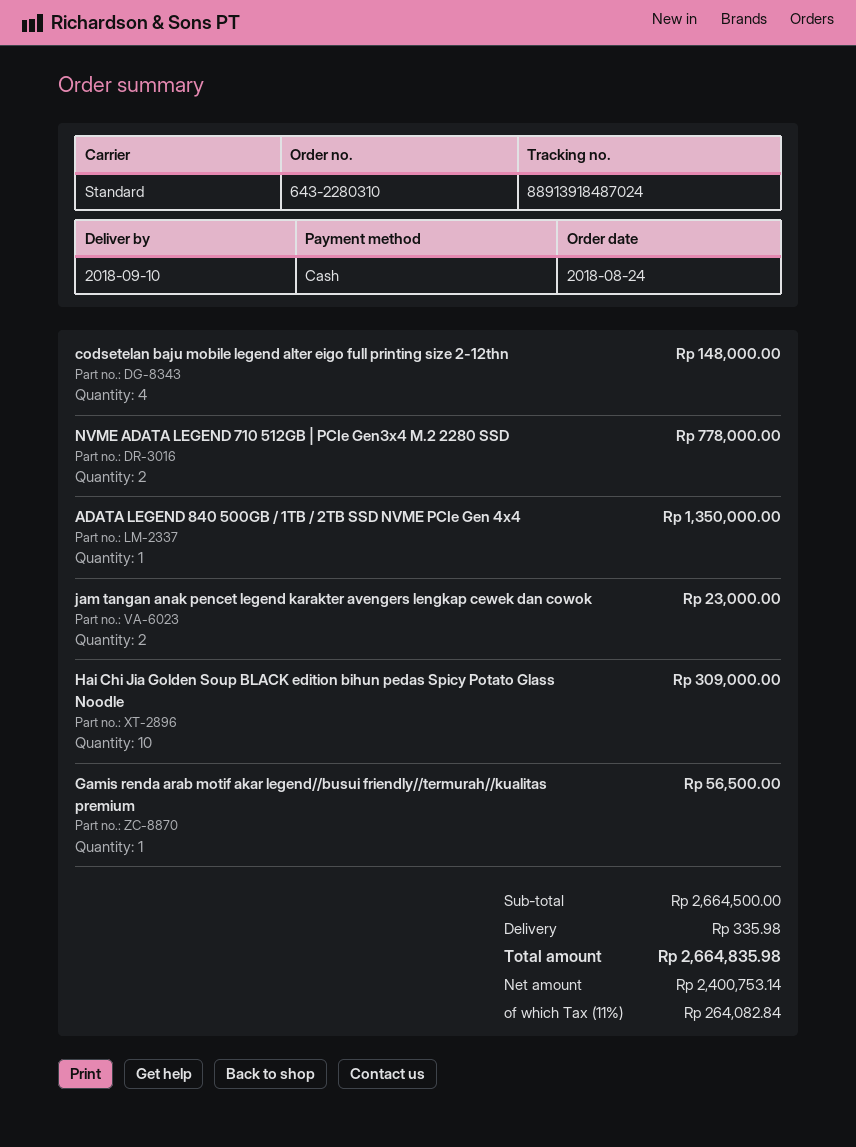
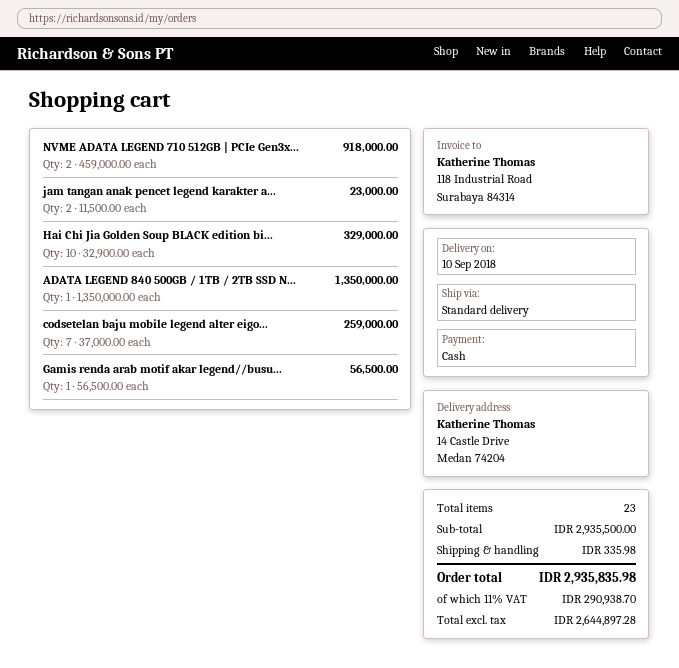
codsetelan baju mobile legend alter eigo full printing size 2-12thn: 4 for 148000.00 -> 7 for 259000.00
NVME ADATA LEGEND 710 512GB | PCIe Gen3x4 M.2 2280 SSD: 2 for 778000.00 -> 2 for 918000.00
Hai Chi Jia Golden Soup BLACK edition bihun pedas Spicy Potato Glass Noodle: 10 for 309000.00 -> 10 for 329000.00
subtotal: 2664500.00 -> 2935500.00
net: 2400753.14 -> 2644897.28
tax: 11% = 264082.84 -> 11% = 290938.70
total: 2664835.98 -> 2935835.98

